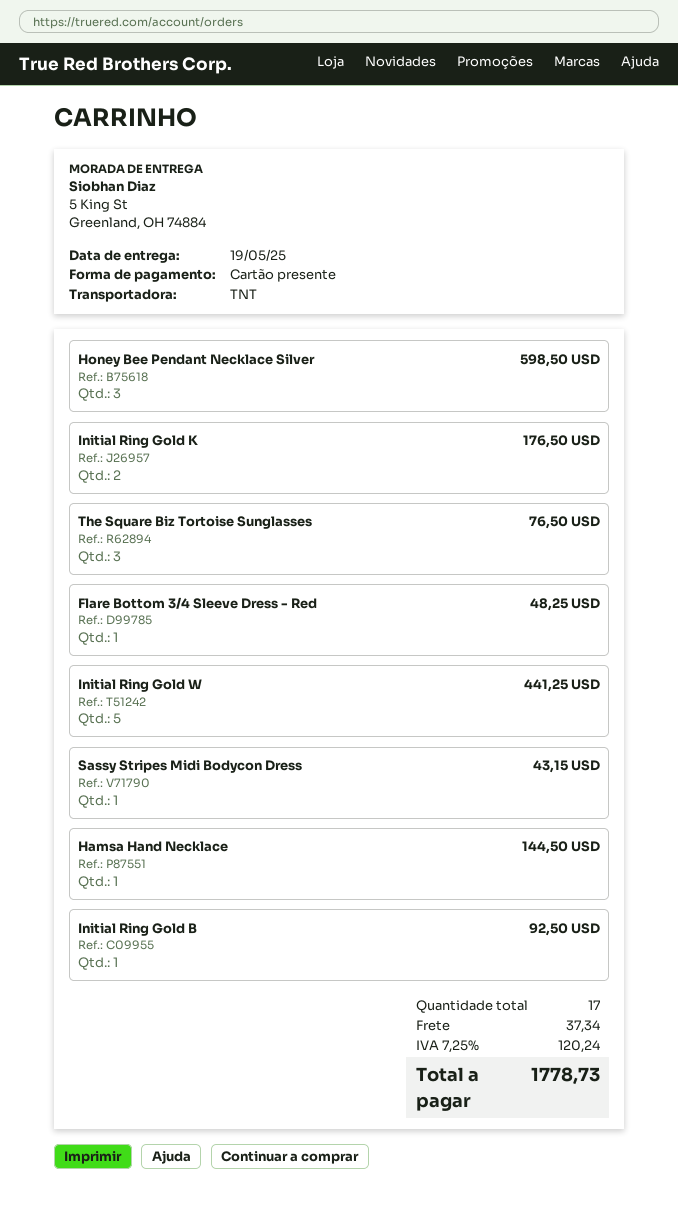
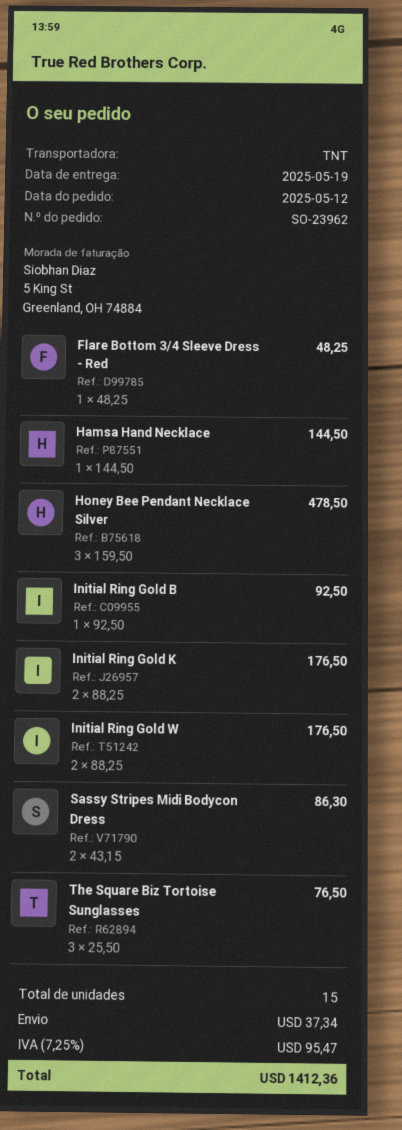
Honey Bee Pendant Necklace Silver: 3 for 598.50 -> 3 for 478.50
Initial Ring Gold W: 5 for 441.25 -> 2 for 176.50
Sassy Stripes Midi Bodycon Dress: 1 for 43.15 -> 2 for 86.30
total quantity: 17 -> 15
tax: 7.25% = 120.24 -> 7.25% = 95.47
total: 1778.73 -> 1412.36

